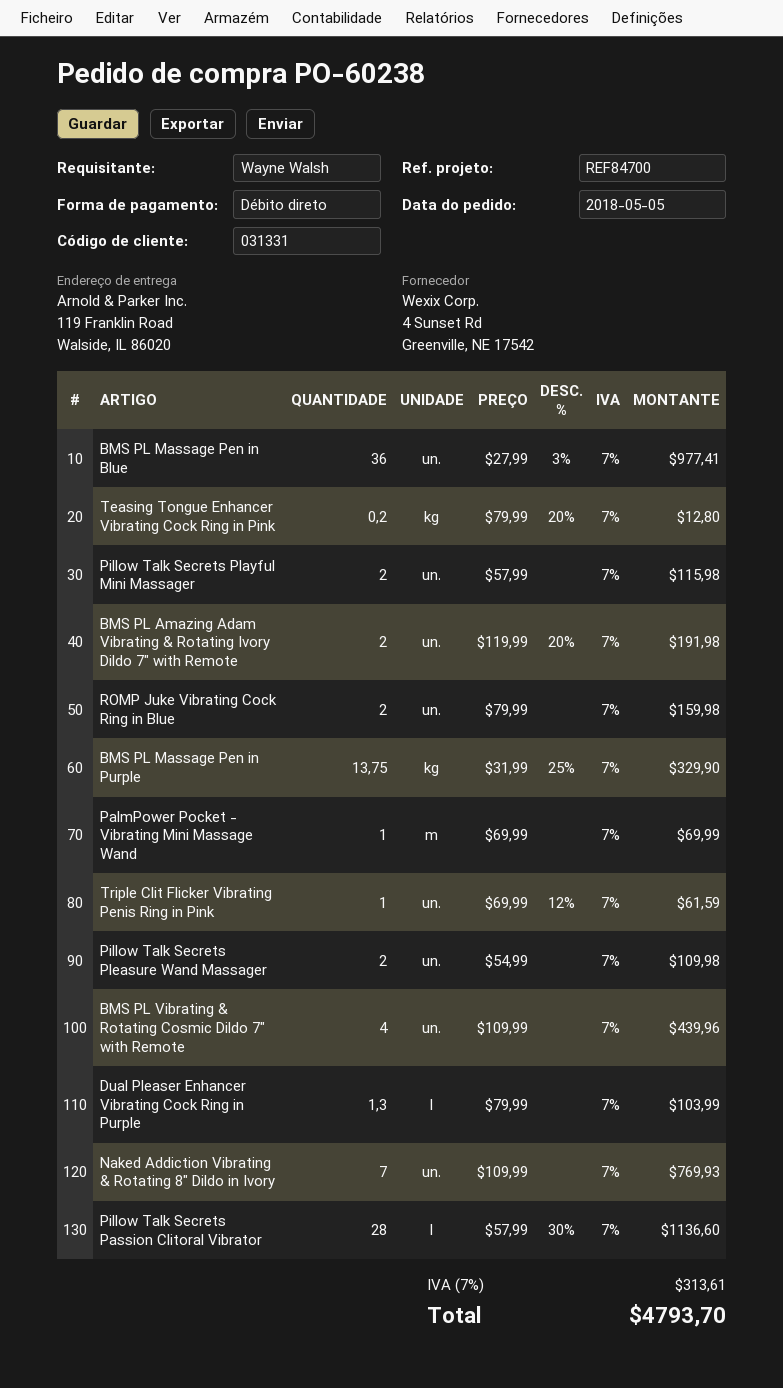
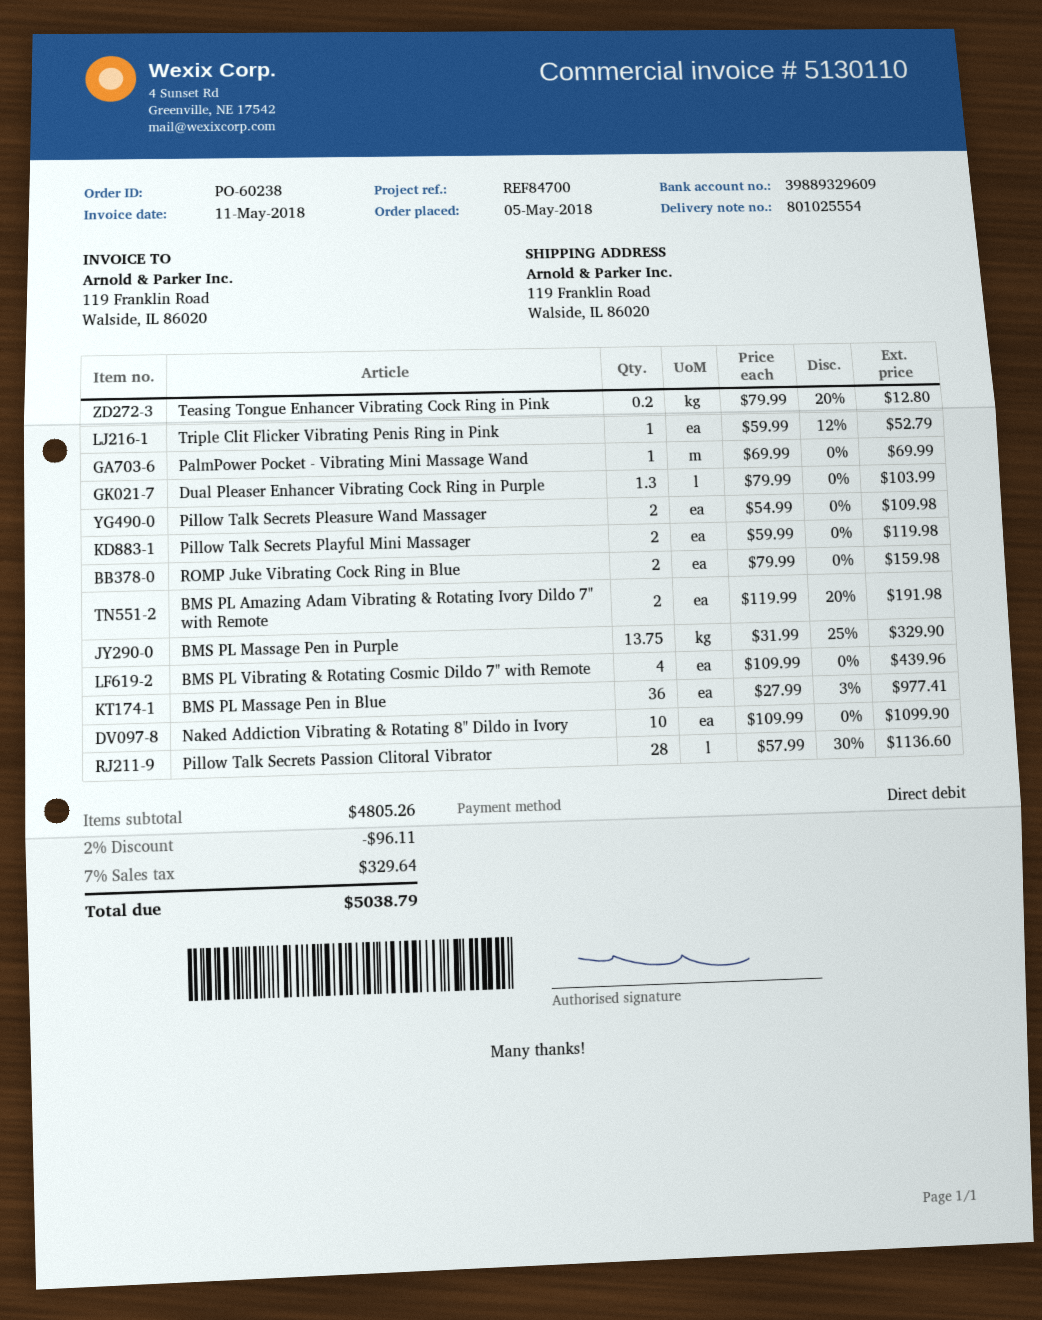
Pillow Talk Secrets Playful Mini Massager: 2 x 57.99 = 115.98 -> 2 x 59.99 = 119.98
Triple Clit Flicker Vibrating Penis Ring in Pink: 1 x 69.99 - 12% = 61.59 -> 1 x 59.99 - 12% = 52.79
Naked Addiction Vibrating & Rotating 8" Dildo in Ivory: 7 x 109.99 = 769.93 -> 10 x 109.99 = 1099.90
discount: none -> 2% = 96.11
tax: 7% = 313.61 -> 7% = 329.64
total: 4793.70 -> 5038.79

